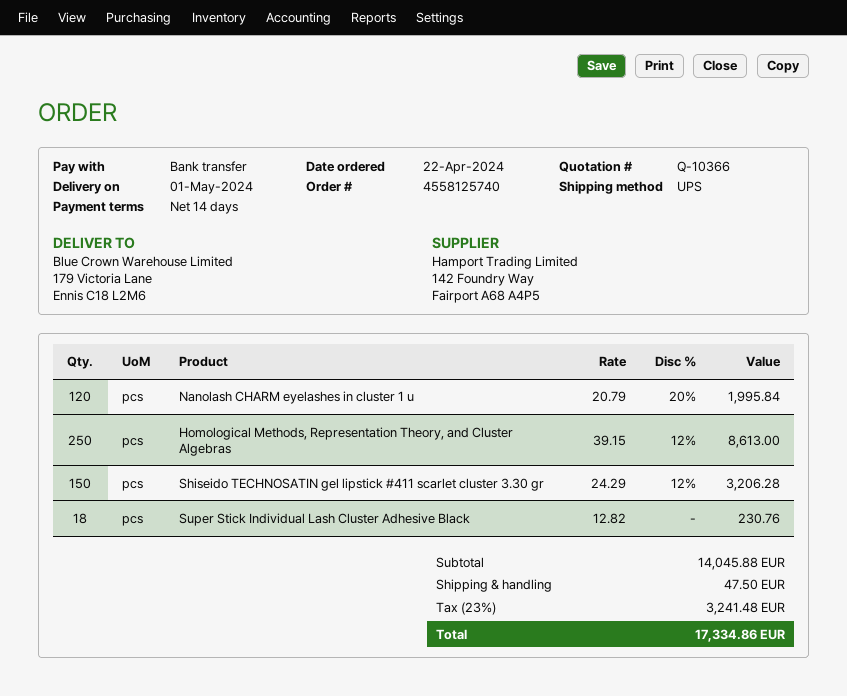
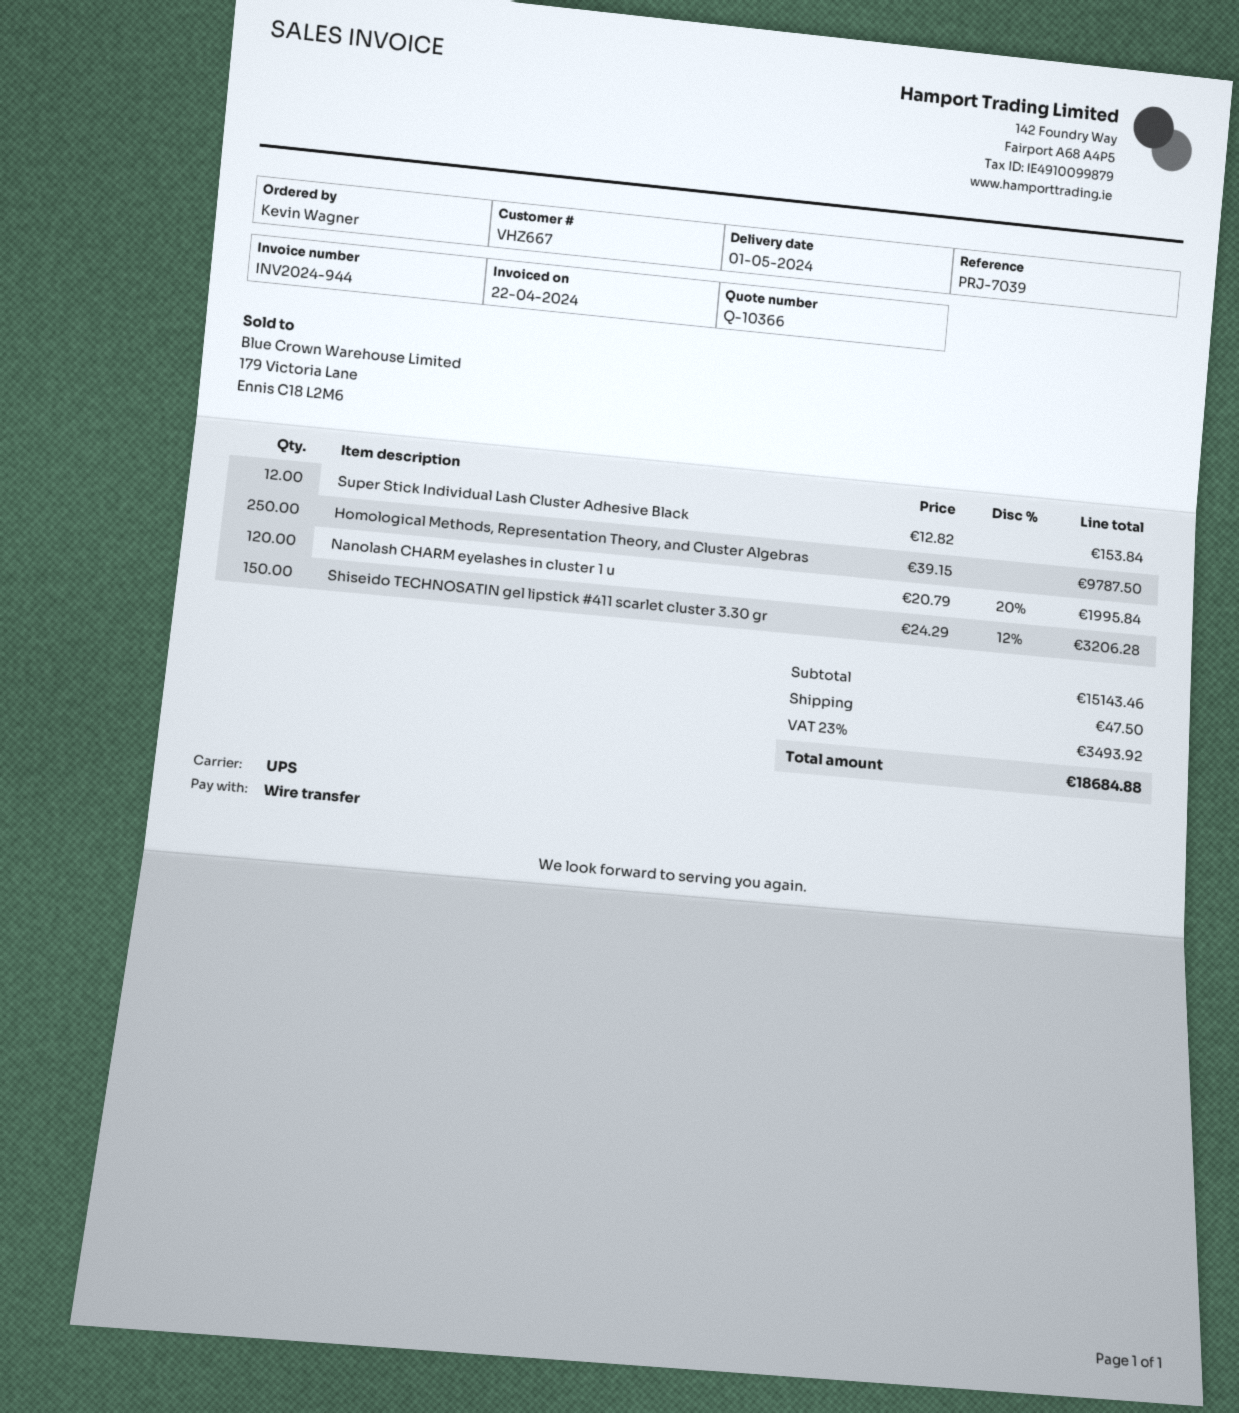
Homological Methods, Representation Theory, and Cluster Algebras: 250 x 39.15 - 12% = 8613.00 -> 250 x 39.15 = 9787.50
Super Stick Individual Lash Cluster Adhesive Black: 18 x 12.82 = 230.76 -> 12 x 12.82 = 153.84
subtotal: 14045.88 -> 15143.46
tax: 23% = 3241.48 -> 23% = 3493.92
total: 17334.86 -> 18684.88

